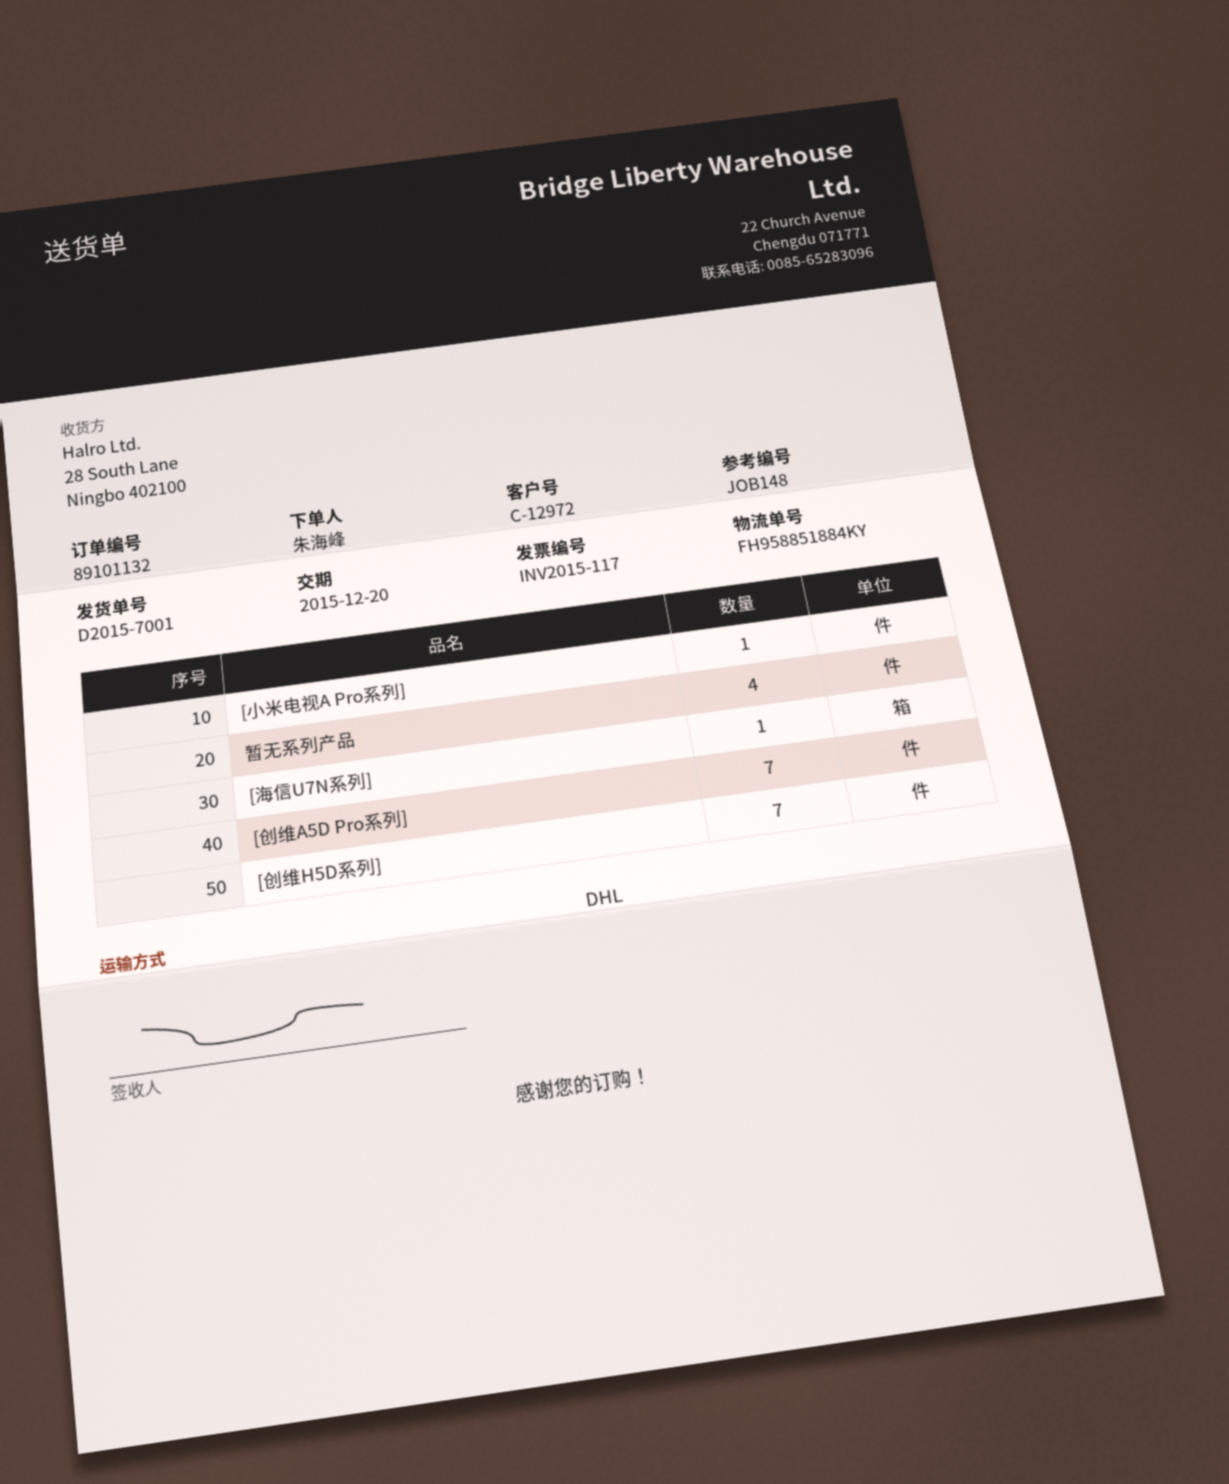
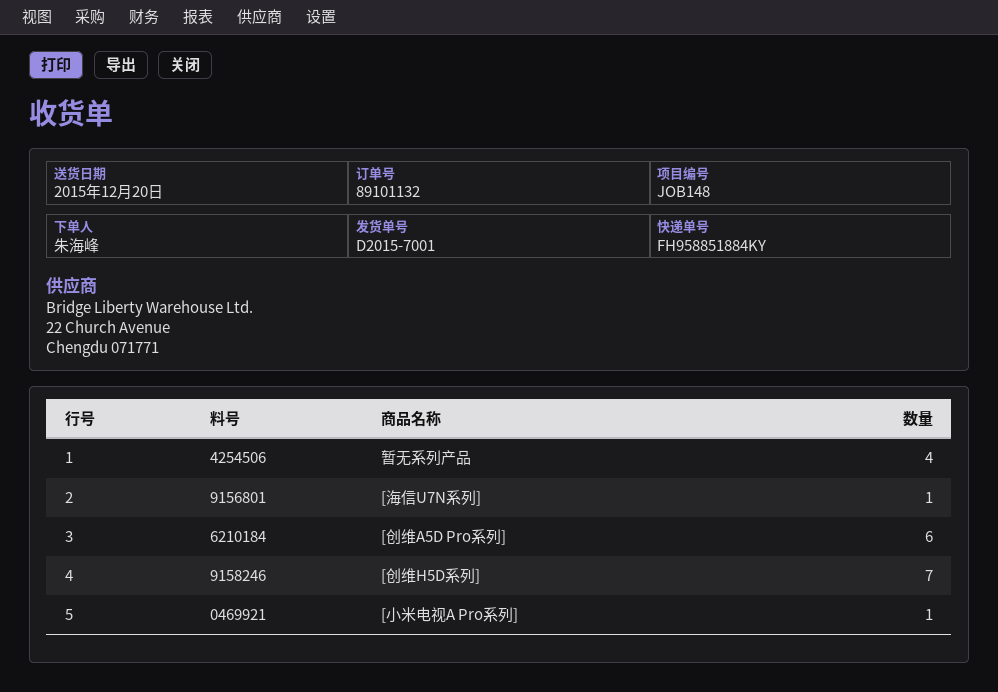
[创维A5D Pro系列]: 7 -> 6

